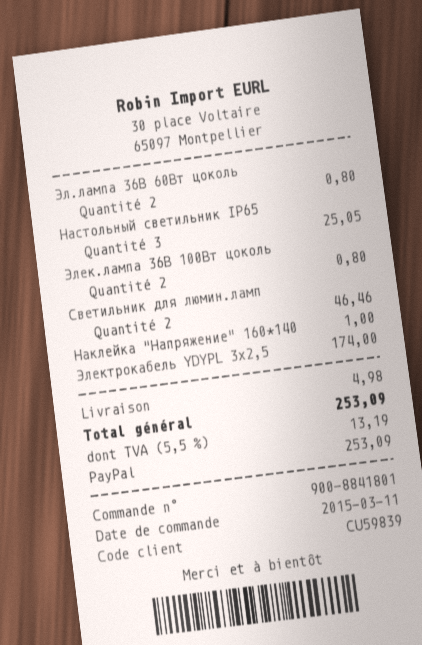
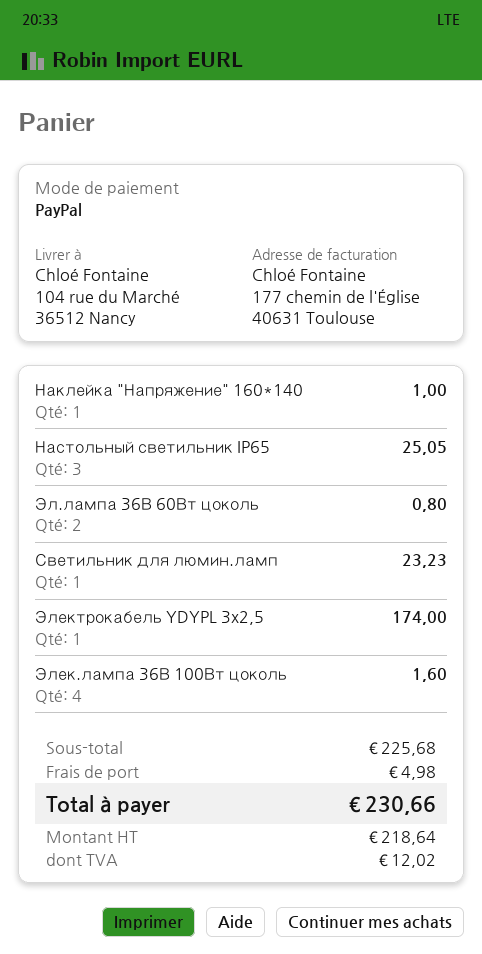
Элек.лампа 36В 100Вт цоколь: 2 for 0.80 -> 4 for 1.60
Светильник для люмин.ламп: 2 for 46.46 -> 1 for 23.23
tax: 13.19 -> 12.02
total: 253.09 -> 230.66

